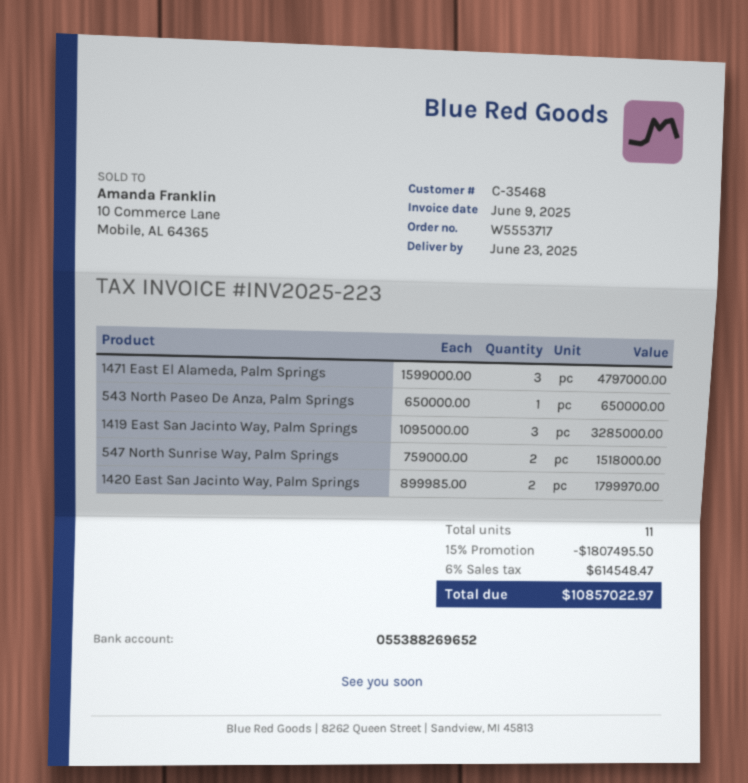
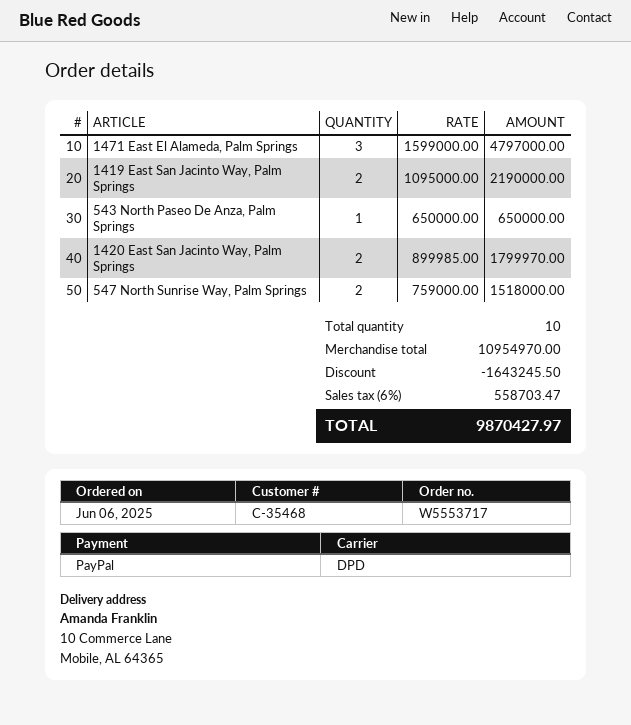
1419 East San Jacinto Way, Palm Springs: 3 x 1095000.00 = 3285000.00 -> 2 x 1095000.00 = 2190000.00
total quantity: 11 -> 10
discount: 1807495.50 -> 1643245.50
tax: 6% = 614548.47 -> 6% = 558703.47
total: 10857022.97 -> 9870427.97

